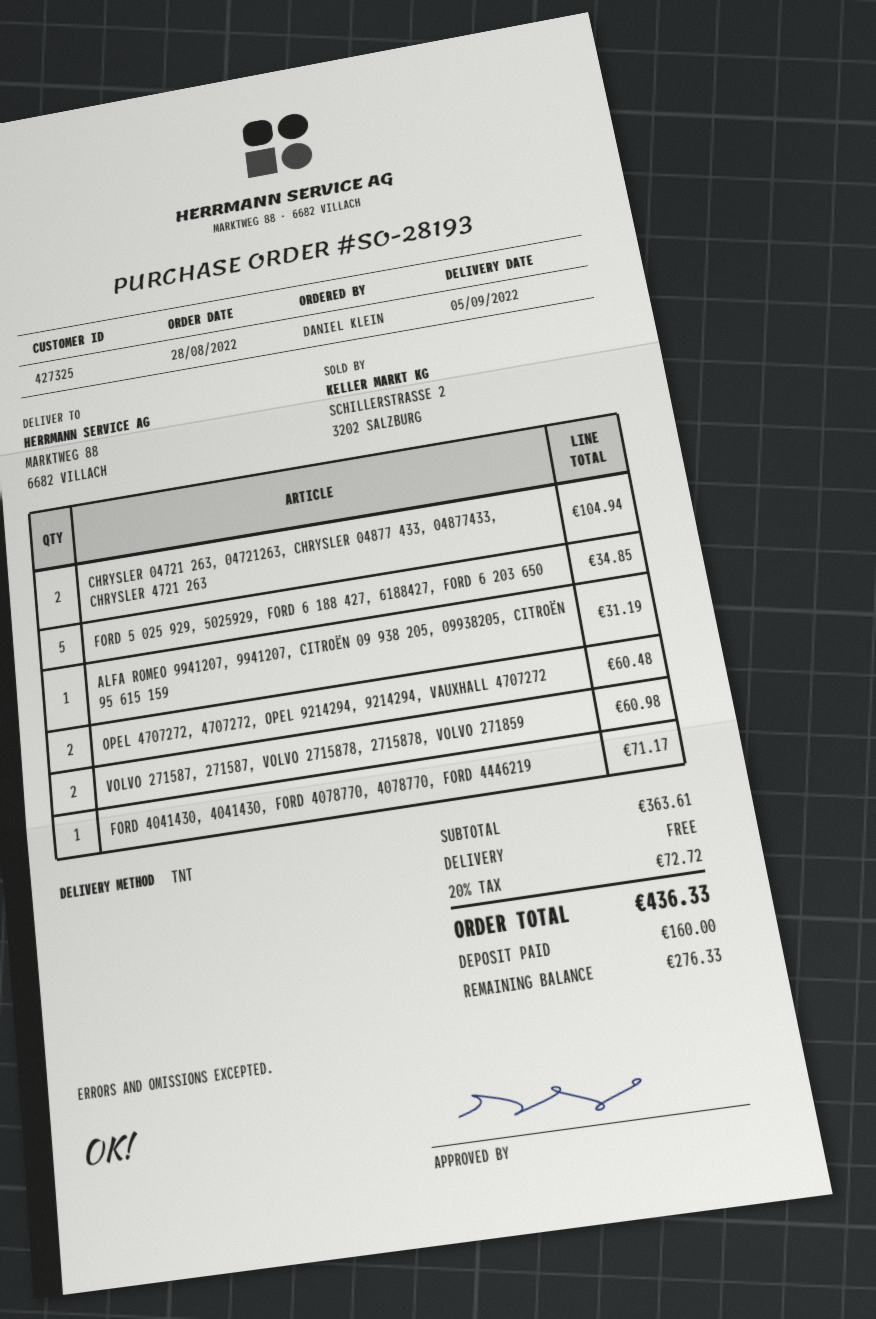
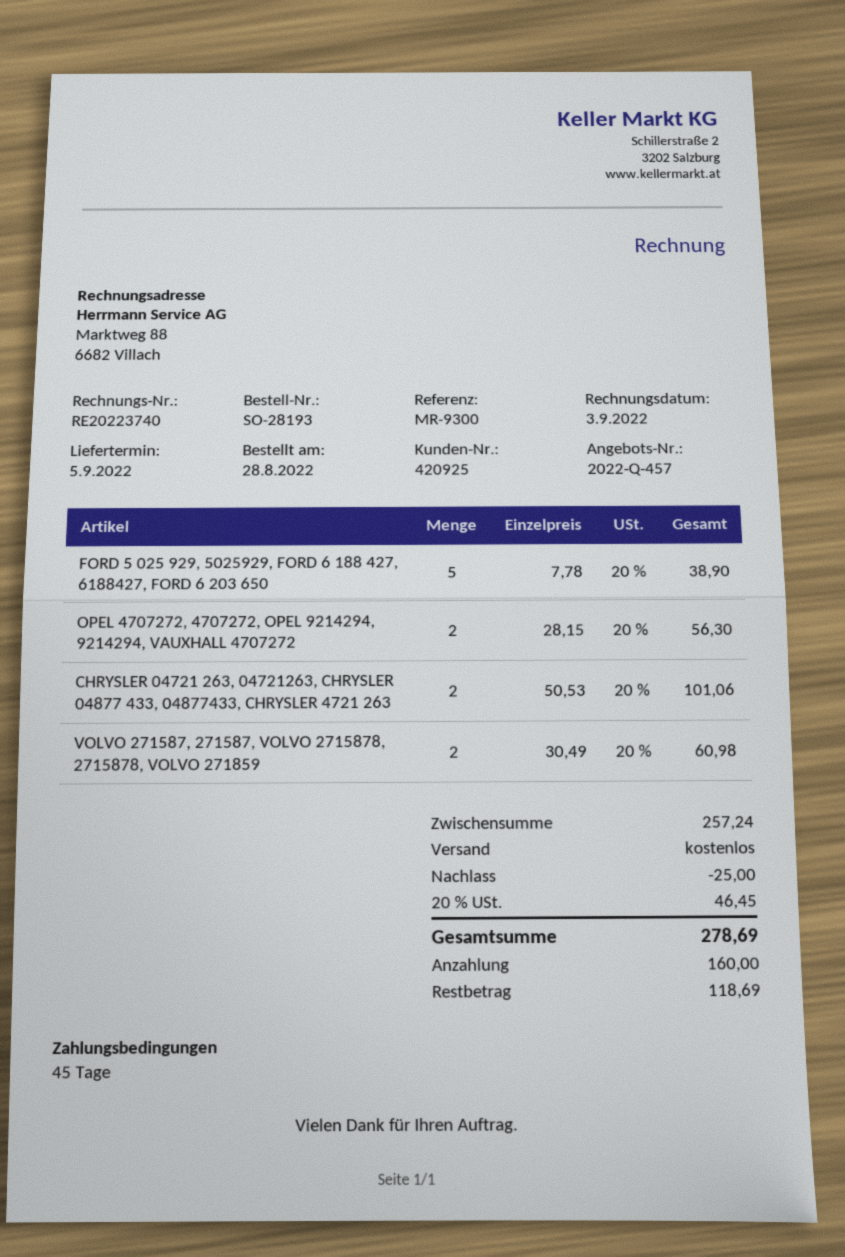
customer number: 427325 -> 420925
CHRYSLER 04721 263, 04721263, CHRYSLER 04877 433, 04877433, CHRYSLER 4721 263: 2 for 104.94 -> 2 for 101.06
FORD 5 025 929, 5025929, FORD 6 188 427, 6188427, FORD 6 203 650: 5 for 34.85 -> 5 for 38.90
ALFA ROMEO 9941207, 9941207, CITROËN 09 938 205, 09938205, CITROËN 95 615 159: 1 for 31.19 -> none
OPEL 4707272, 4707272, OPEL 9214294, 9214294, VAUXHALL 4707272: 2 for 60.48 -> 2 for 56.30
FORD 4041430, 4041430, FORD 4078770, 4078770, FORD 4446219: 1 for 71.17 -> none
subtotal: 363.61 -> 257.24
discount: none -> 25.00
tax: 20% = 72.72 -> 20% = 46.45
total: 436.33 -> 278.69
balance: 276.33 -> 118.69

